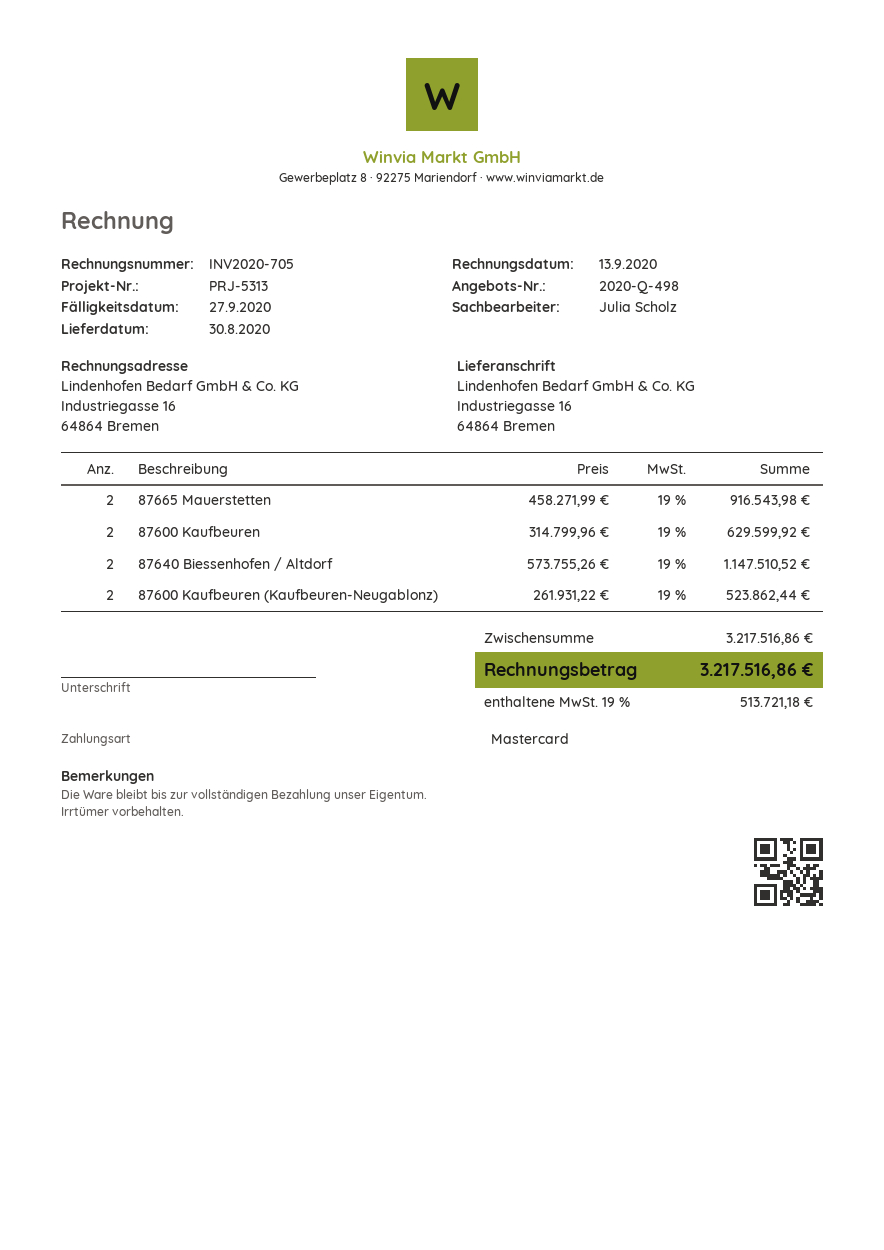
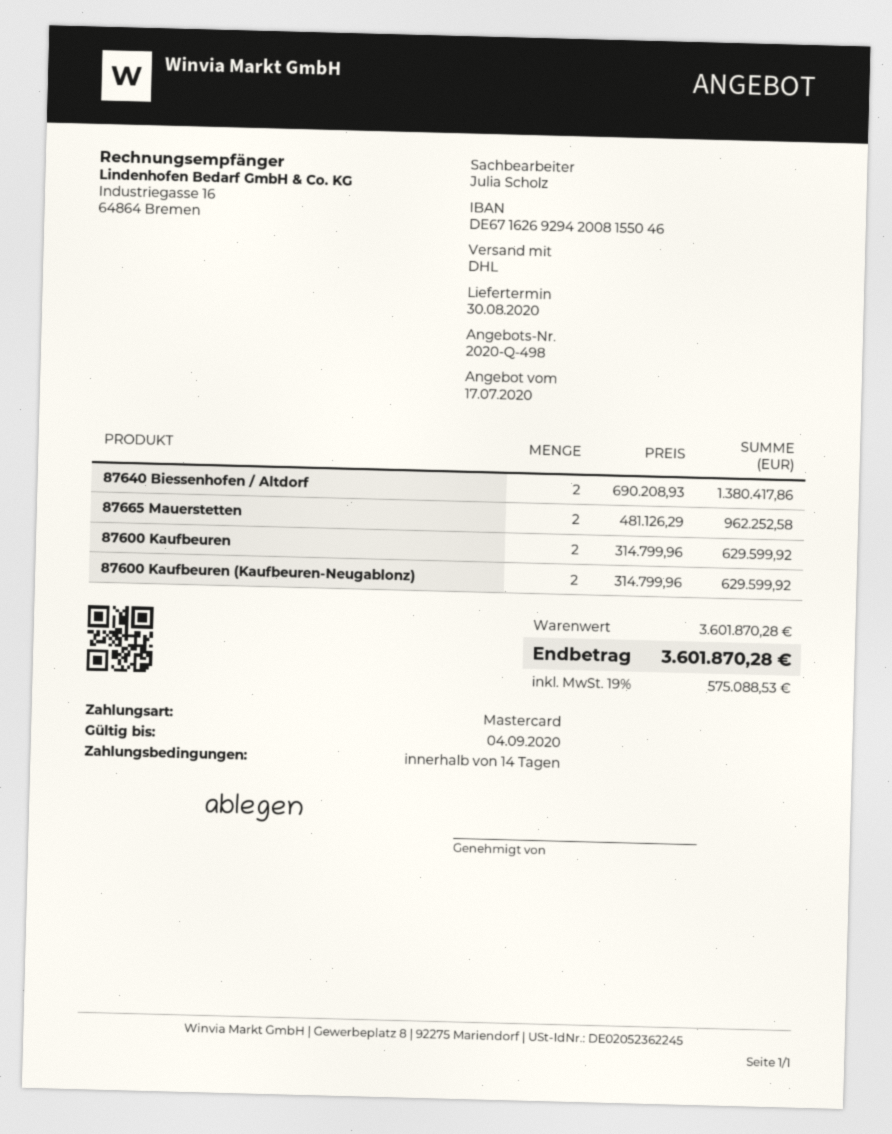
87665 Mauerstetten: 2 x 458271.99 = 916543.98 -> 2 x 481126.29 = 962252.58
87640 Biessenhofen / Altdorf: 2 x 573755.26 = 1147510.52 -> 2 x 690208.93 = 1380417.86
87600 Kaufbeuren (Kaufbeuren-Neugablonz): 2 x 261931.22 = 523862.44 -> 2 x 314799.96 = 629599.92
subtotal: 3217516.86 -> 3601870.28
tax: 19% = 513721.18 -> 19% = 575088.53
total: 3217516.86 -> 3601870.28

